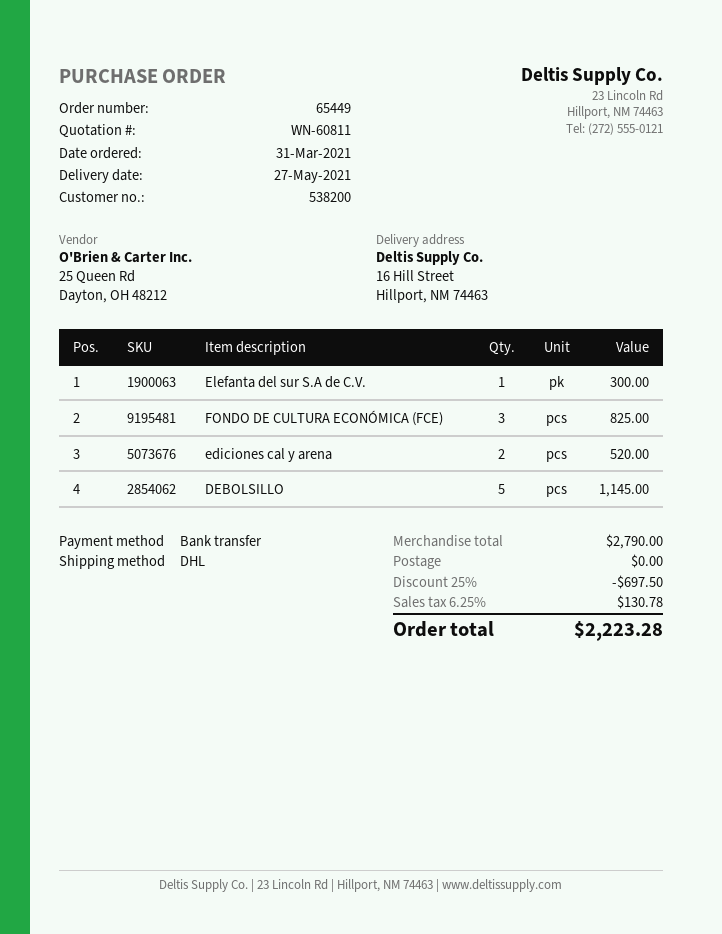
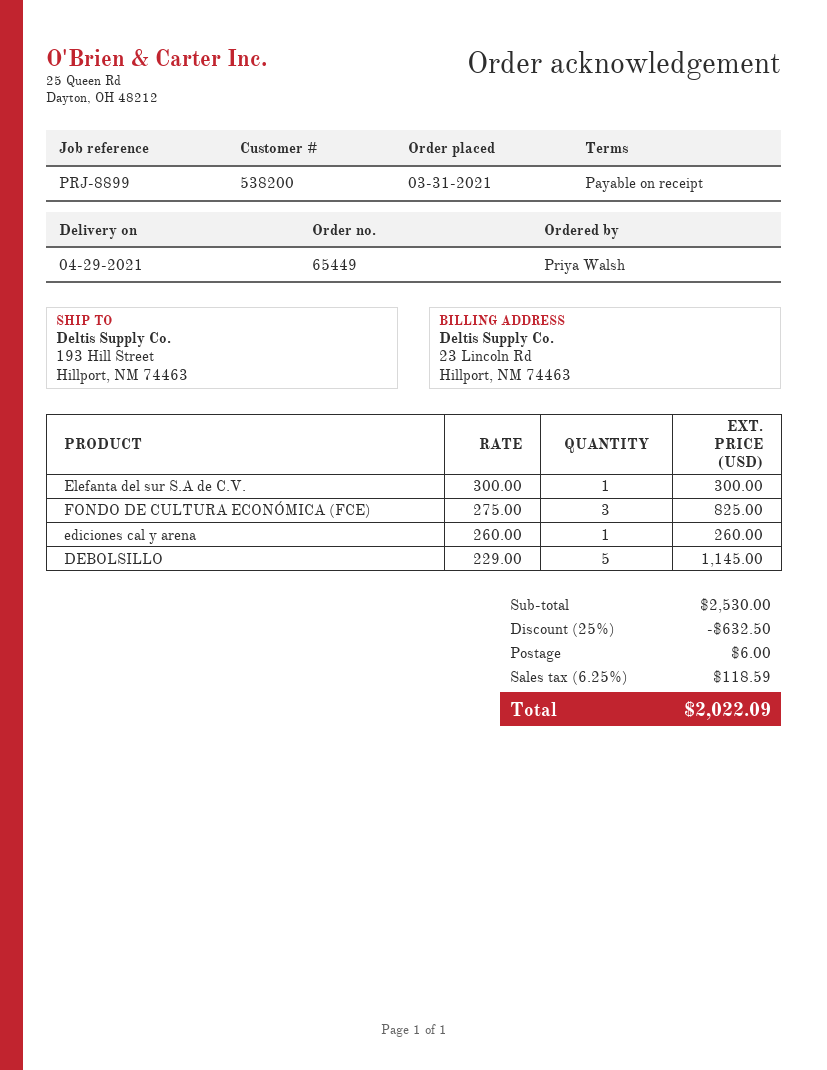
delivery date: 2021-05-27 -> 2021-04-29
ship to: 16 Hill Street, Hillport, NM 74463 -> 193 Hill Street, Hillport, NM 74463
ediciones cal y arena: 2 for 520.00 -> 1 for 260.00
subtotal: 2790.00 -> 2530.00
discount: 25% = 697.50 -> 25% = 632.50
shipping: 0.00 -> 6.00
tax: 6.25% = 130.78 -> 6.25% = 118.59
total: 2223.28 -> 2022.09

